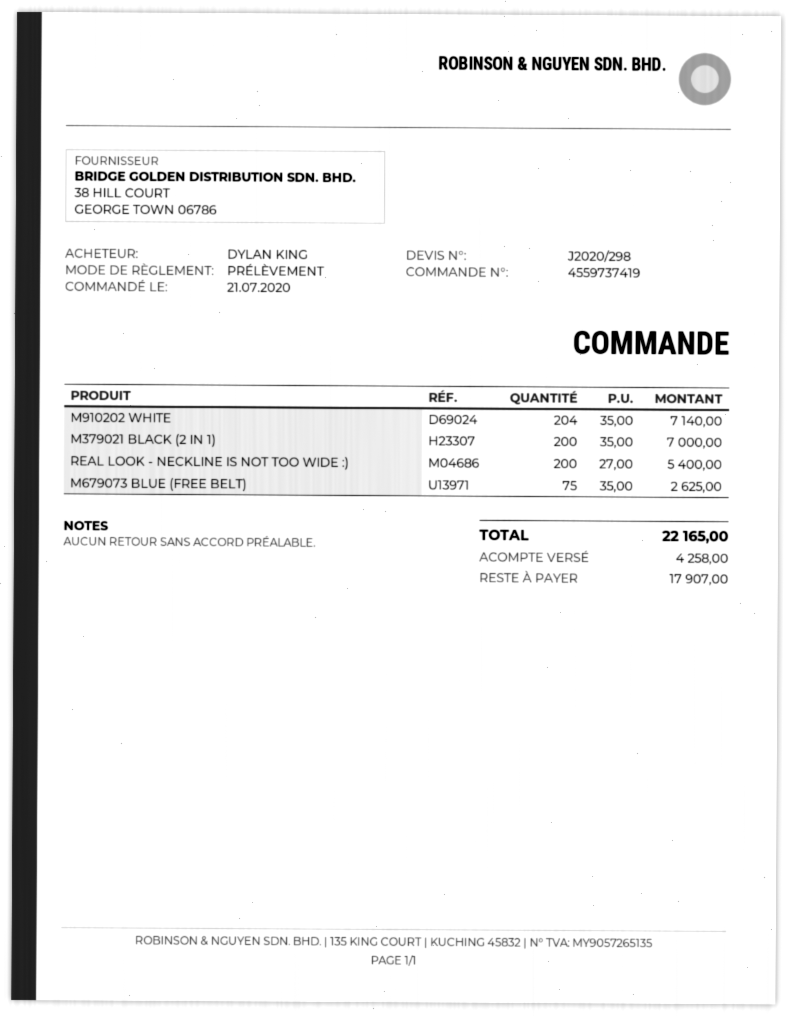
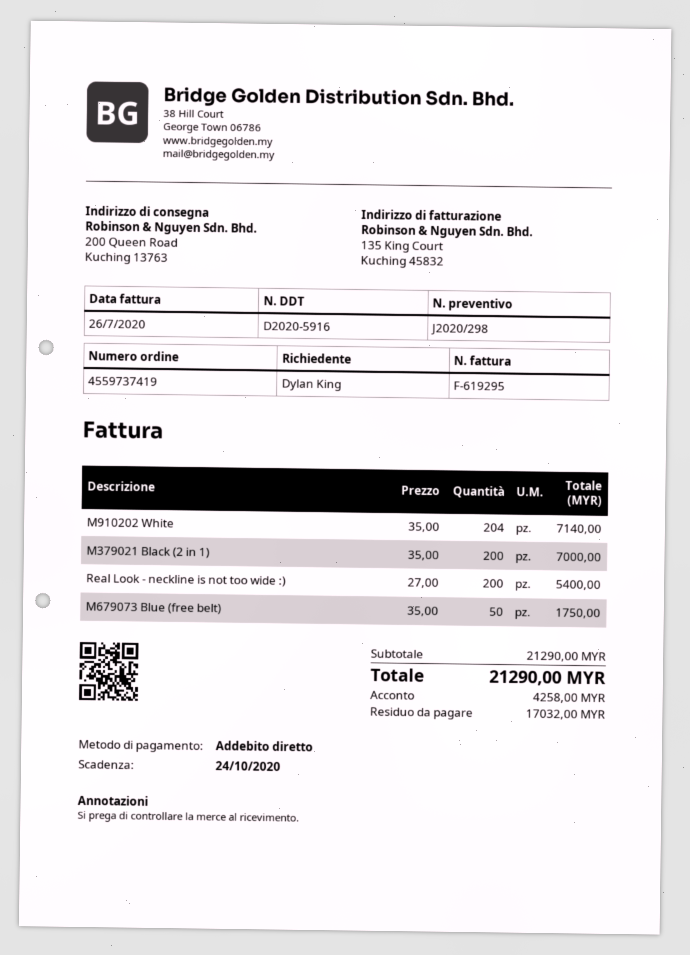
M679073 BLUE (FREE BELT): 75 x 35.00 = 2625.00 -> 50 x 35.00 = 1750.00
total: 22165.00 -> 21290.00
balance: 17907.00 -> 17032.00

